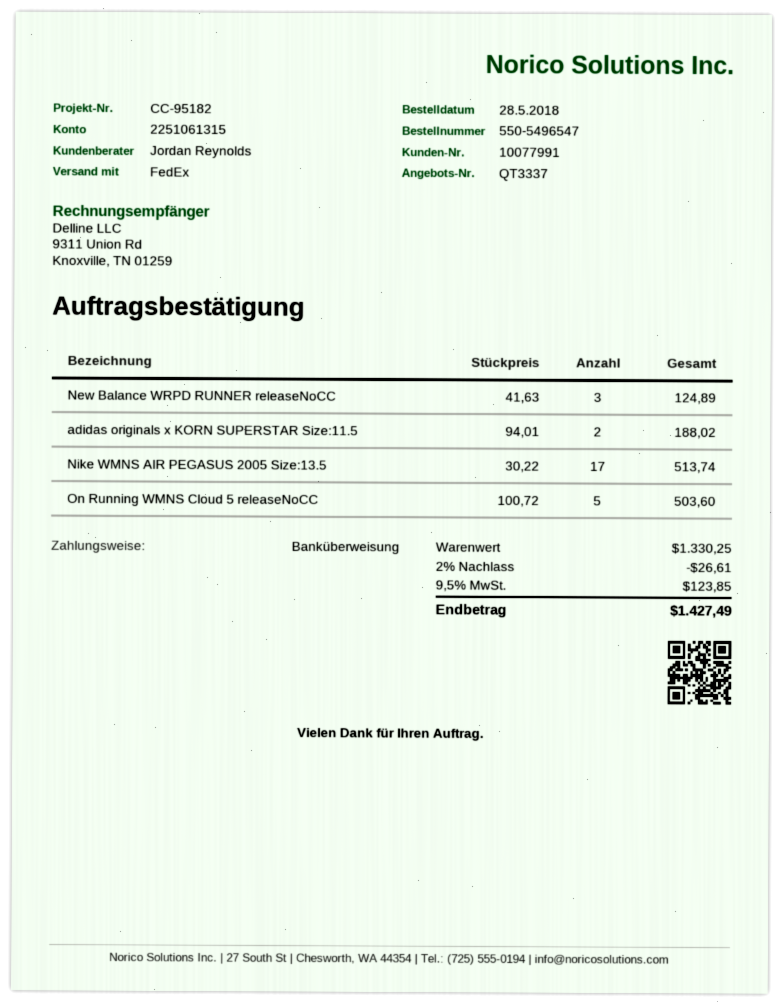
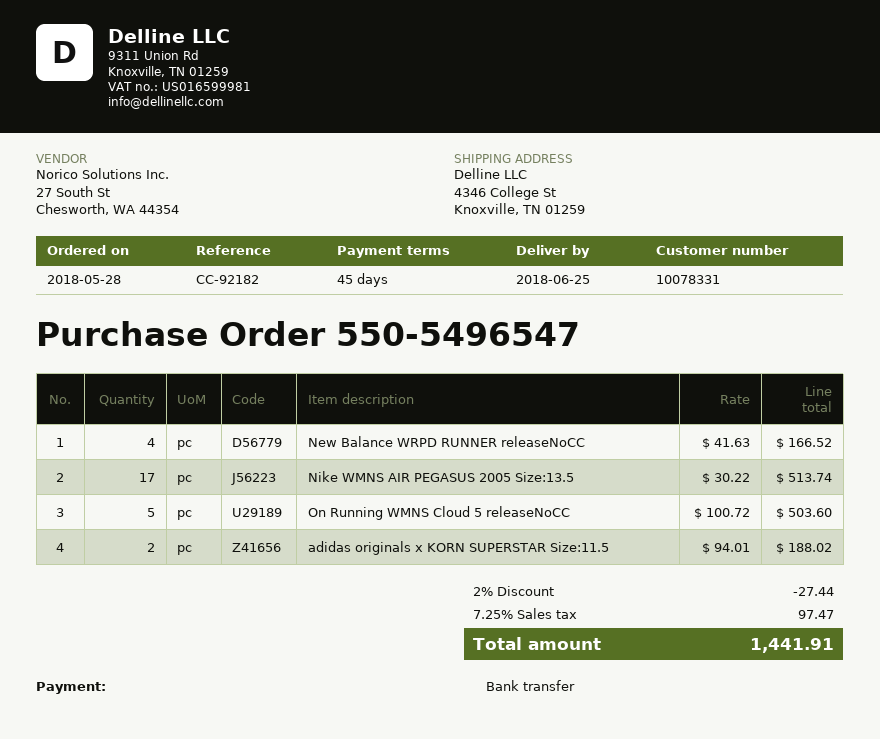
customer number: 10077991 -> 10078331
reference: CC-95182 -> CC-92182
New Balance WRPD RUNNER releaseNoCC: 3 x 41.63 = 124.89 -> 4 x 41.63 = 166.52
discount: 2% = 26.61 -> 2% = 27.44
tax: 9.5% = 123.85 -> 7.25% = 97.47
total: 1427.49 -> 1441.91

